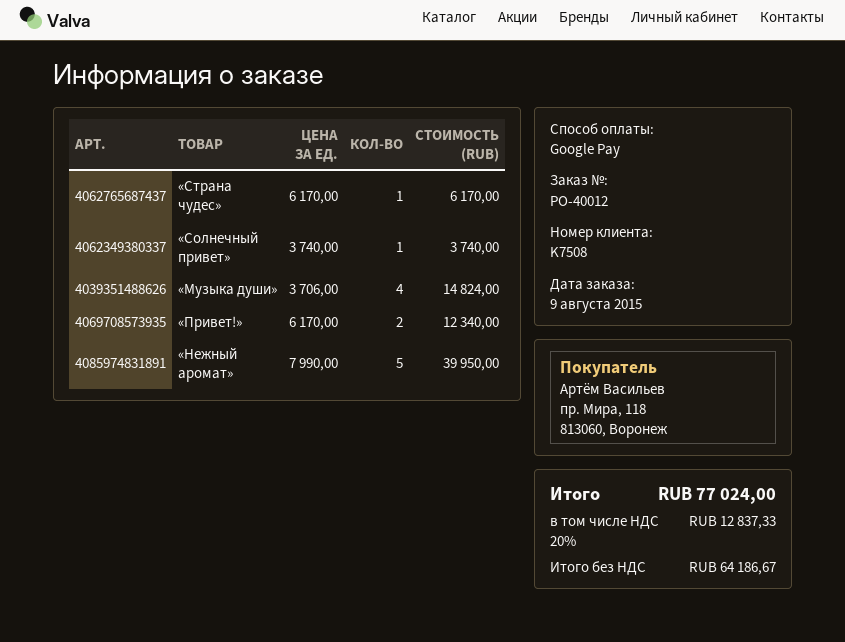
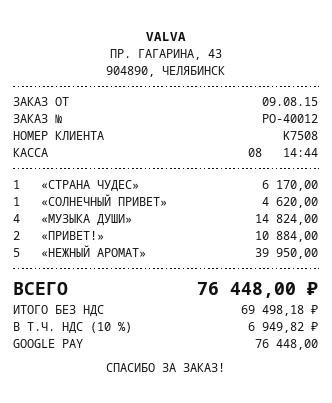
«Солнечный привет»: 1 for 3740.00 -> 1 for 4620.00
«Привет!»: 2 for 12340.00 -> 2 for 10884.00
net: 64186.67 -> 69498.18
tax: 20% = 12837.33 -> 10% = 6949.82
total: 77024.00 -> 76448.00

